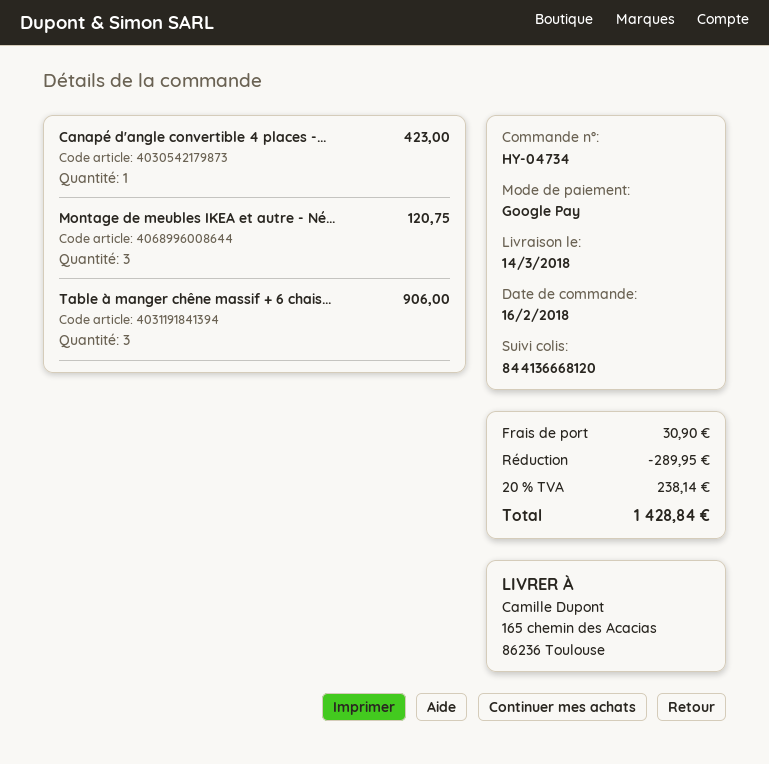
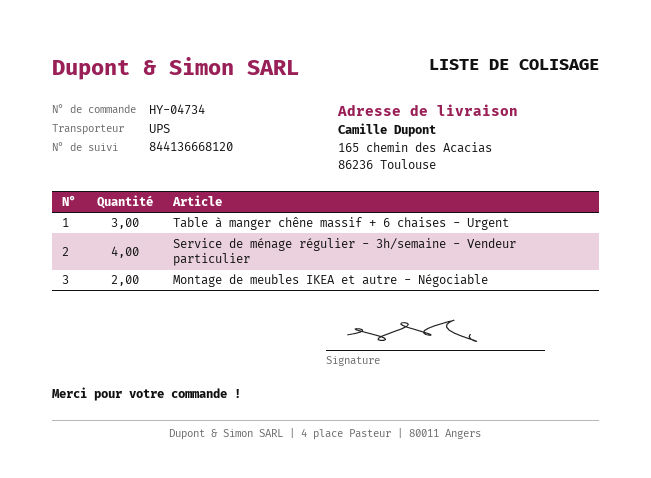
Canapé d'angle convertible 4 places -...: 1 -> none
Montage de meubles IKEA et autre - Né...: 3 -> 2
Service de ménage régulier - 3h/semaine - Vendeur particulier: none -> 4

